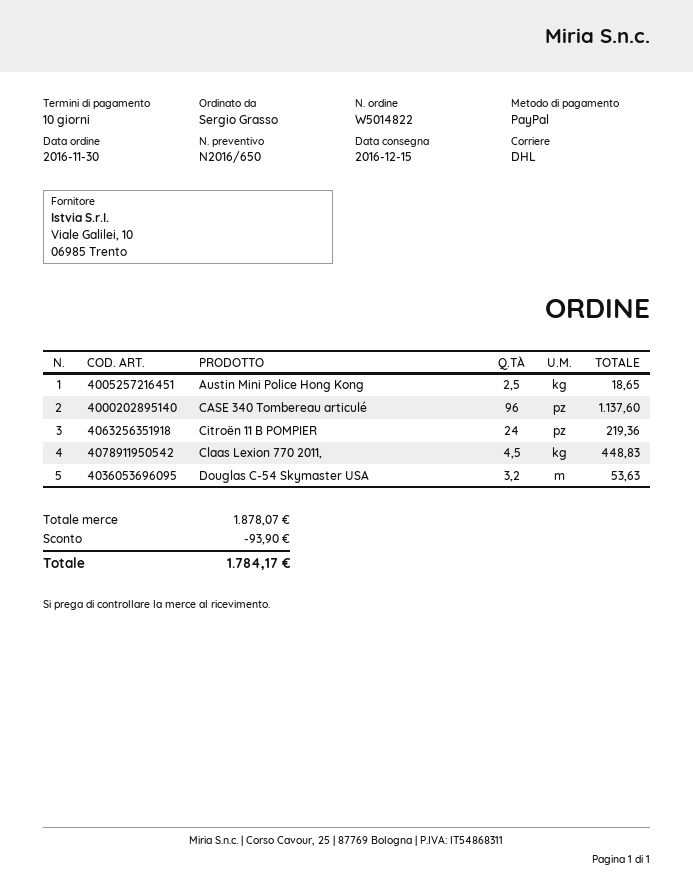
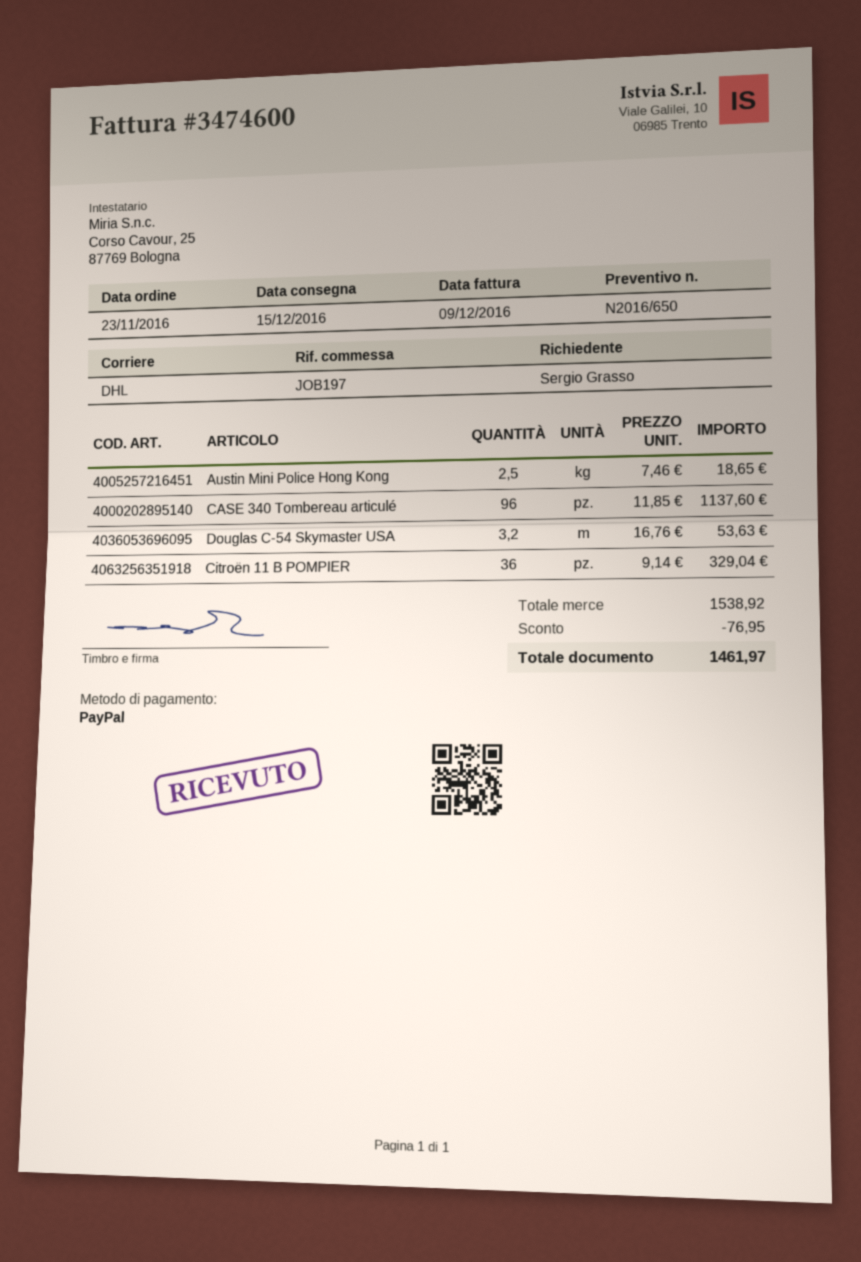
order date: 2016-11-30 -> 2016-11-23
Citroën 11 B POMPIER: 24 for 219.36 -> 36 for 329.04
Claas Lexion 770 2011,: 4.5 for 448.83 -> none
subtotal: 1878.07 -> 1538.92
discount: 93.90 -> 76.95
total: 1784.17 -> 1461.97

